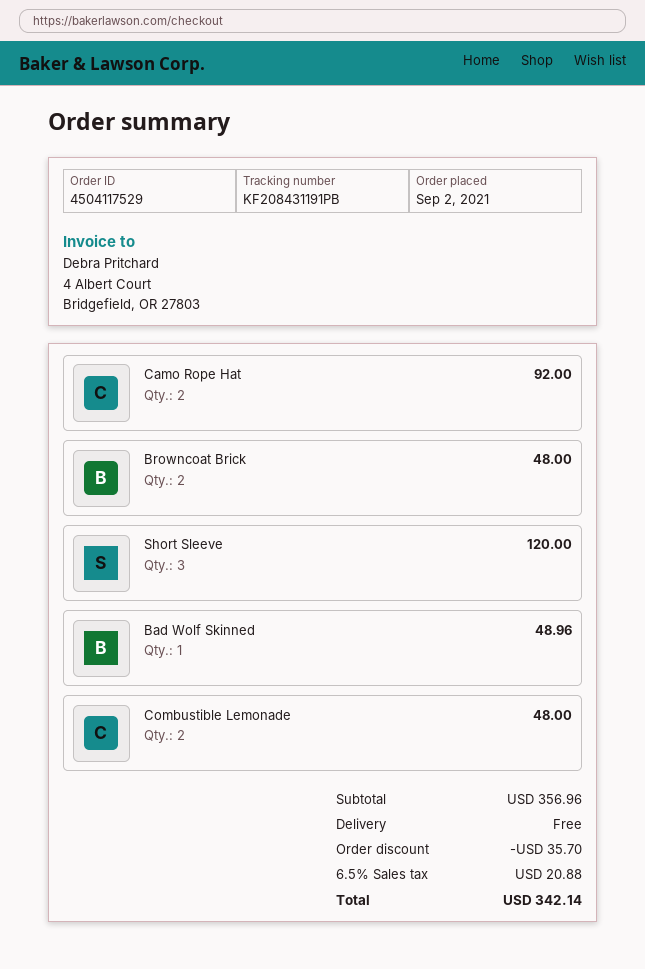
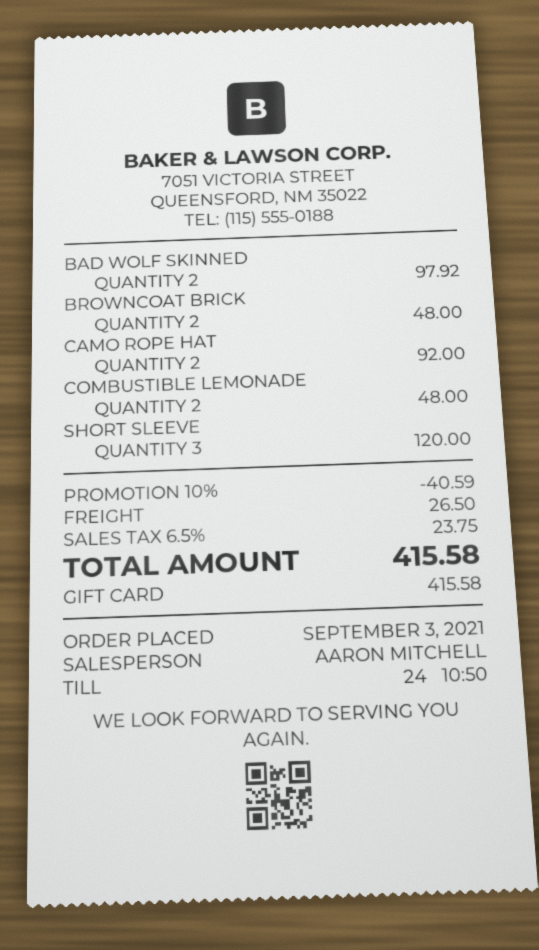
order date: 2021-09-02 -> 2021-09-03
Bad Wolf Skinned: 1 for 48.96 -> 2 for 97.92
discount: 35.70 -> 40.59
shipping: 0.00 -> 26.50
tax: 6.5% = 20.88 -> 6.5% = 23.75
total: 342.14 -> 415.58

